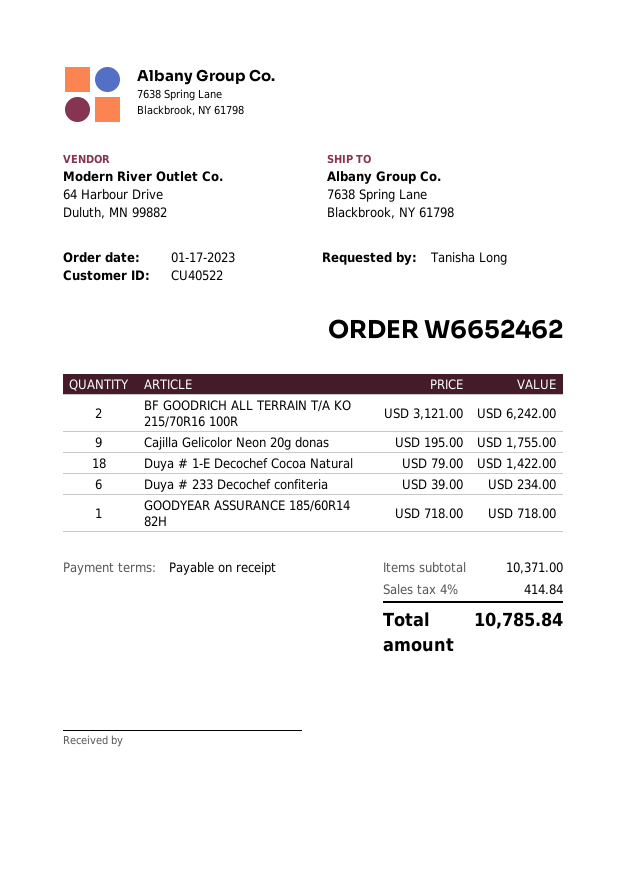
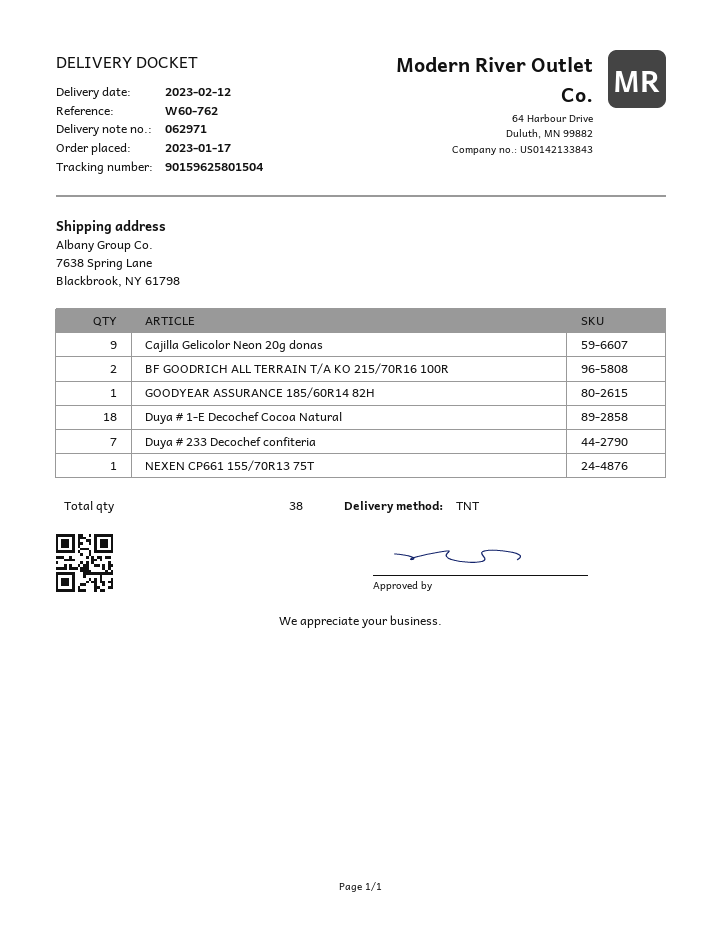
Duya # 233 Decochef confiteria: 6 -> 7
NEXEN CP661 155/70R13 75T: none -> 1

